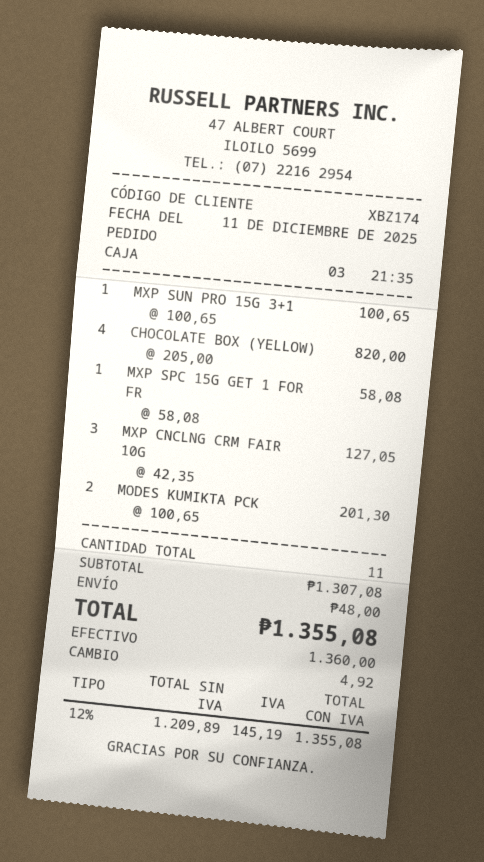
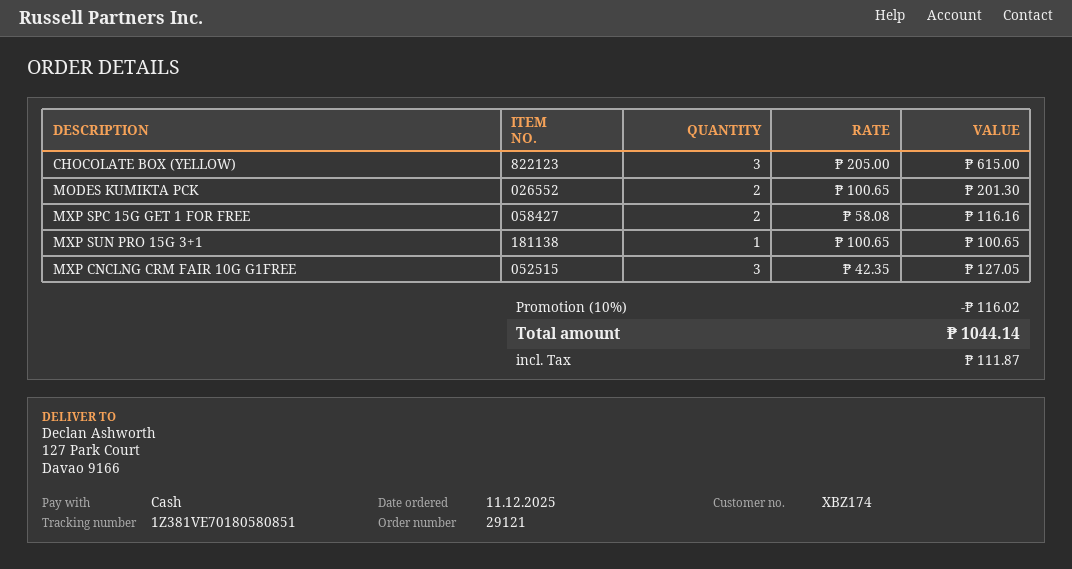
CHOCOLATE BOX (YELLOW): 4 x 205.00 = 820.00 -> 3 x 205.00 = 615.00
MXP SPC 15G GET 1 FOR FR: 1 x 58.08 = 58.08 -> 2 x 58.08 = 116.16
discount: none -> 10% = 116.02
shipping: 48.00 -> none
tax: 145.19 -> 111.87
total: 1355.08 -> 1044.14

